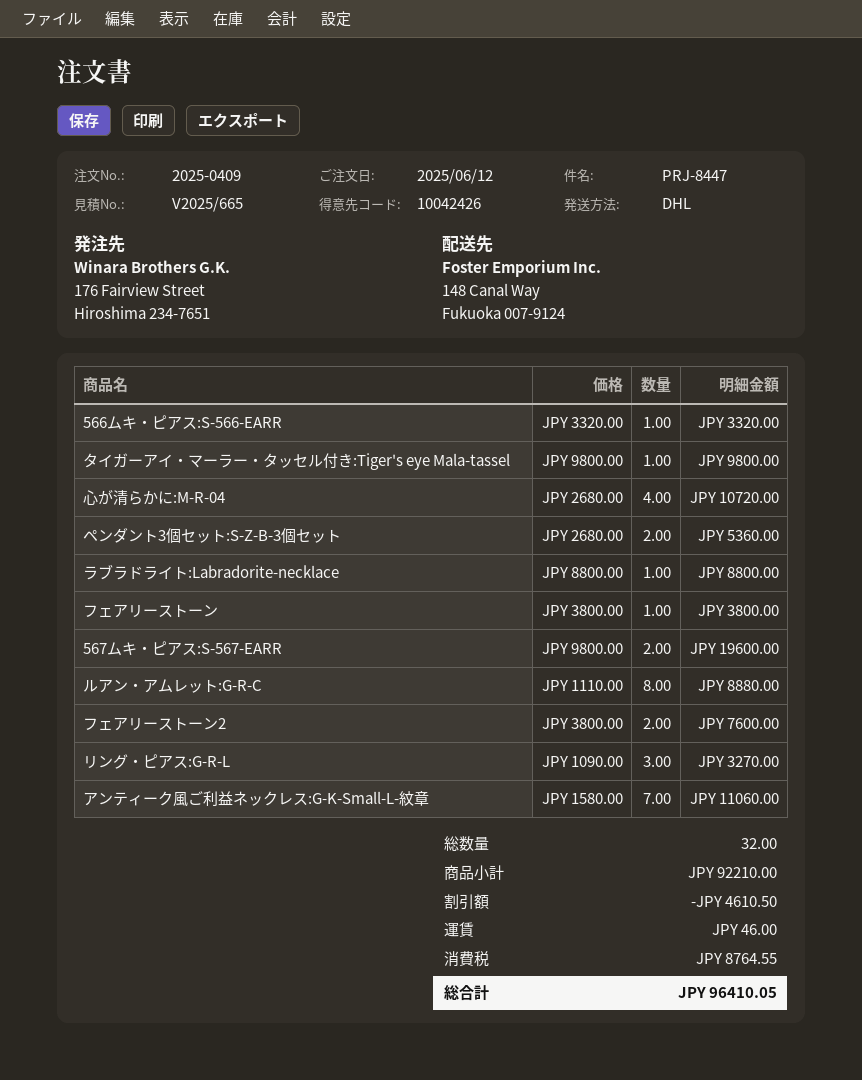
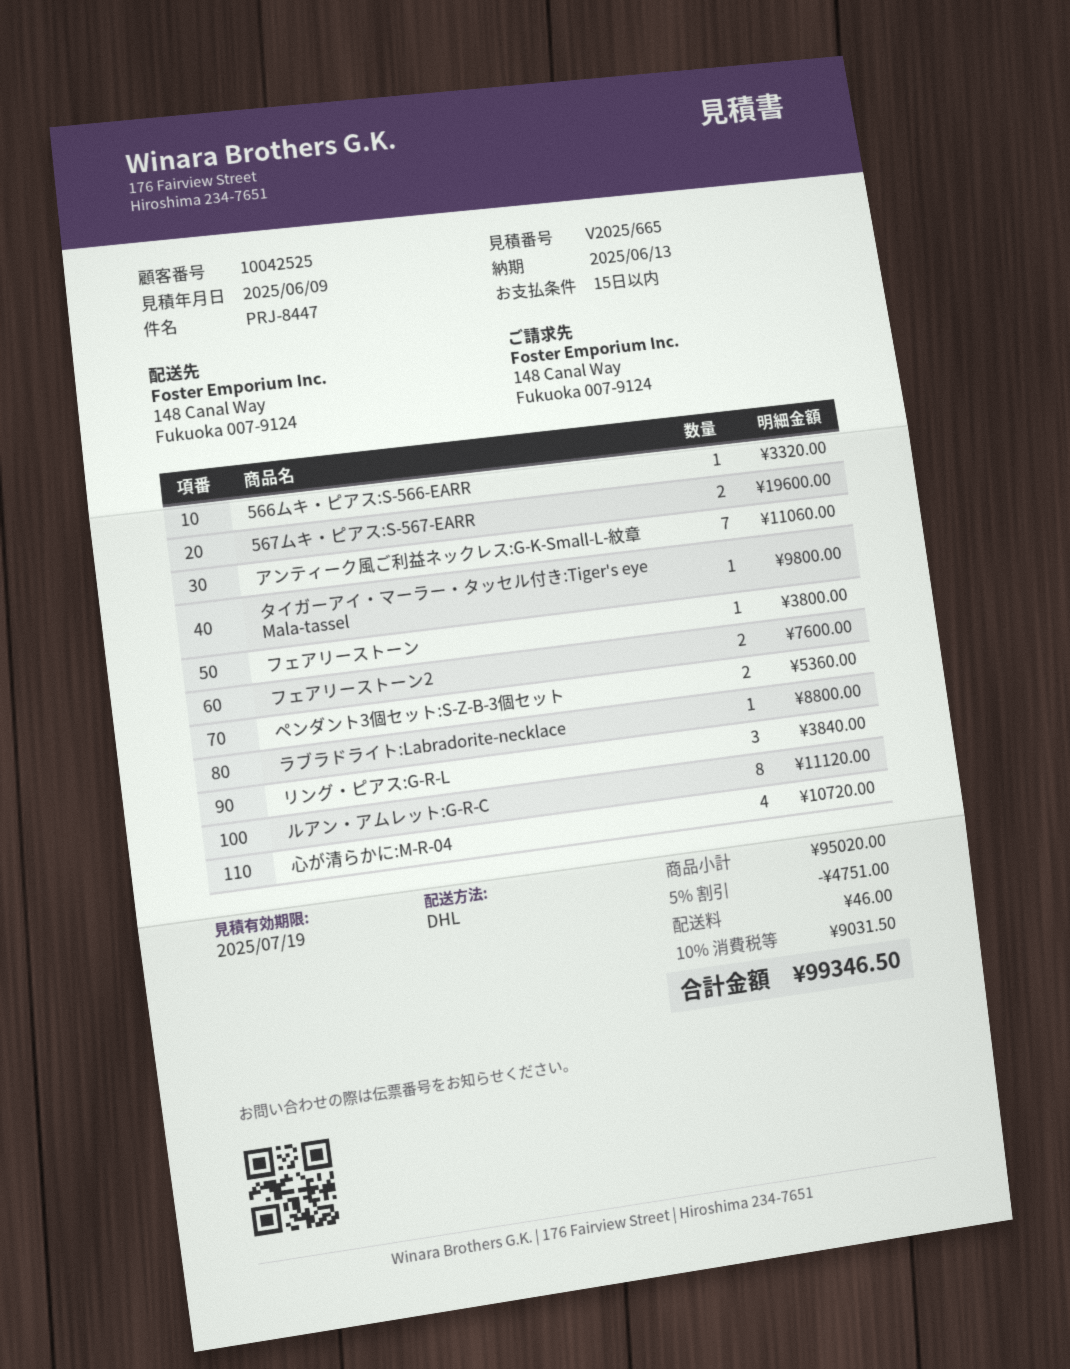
customer number: 10042426 -> 10042525
ルアン・アムレット:G-R-C: 8 for 8880.00 -> 8 for 11120.00
リング・ピアス:G-R-L: 3 for 3270.00 -> 3 for 3840.00
subtotal: 92210.00 -> 95020.00
discount: 4610.50 -> 4751.00
tax: 8764.55 -> 9031.50
total: 96410.05 -> 99346.50

